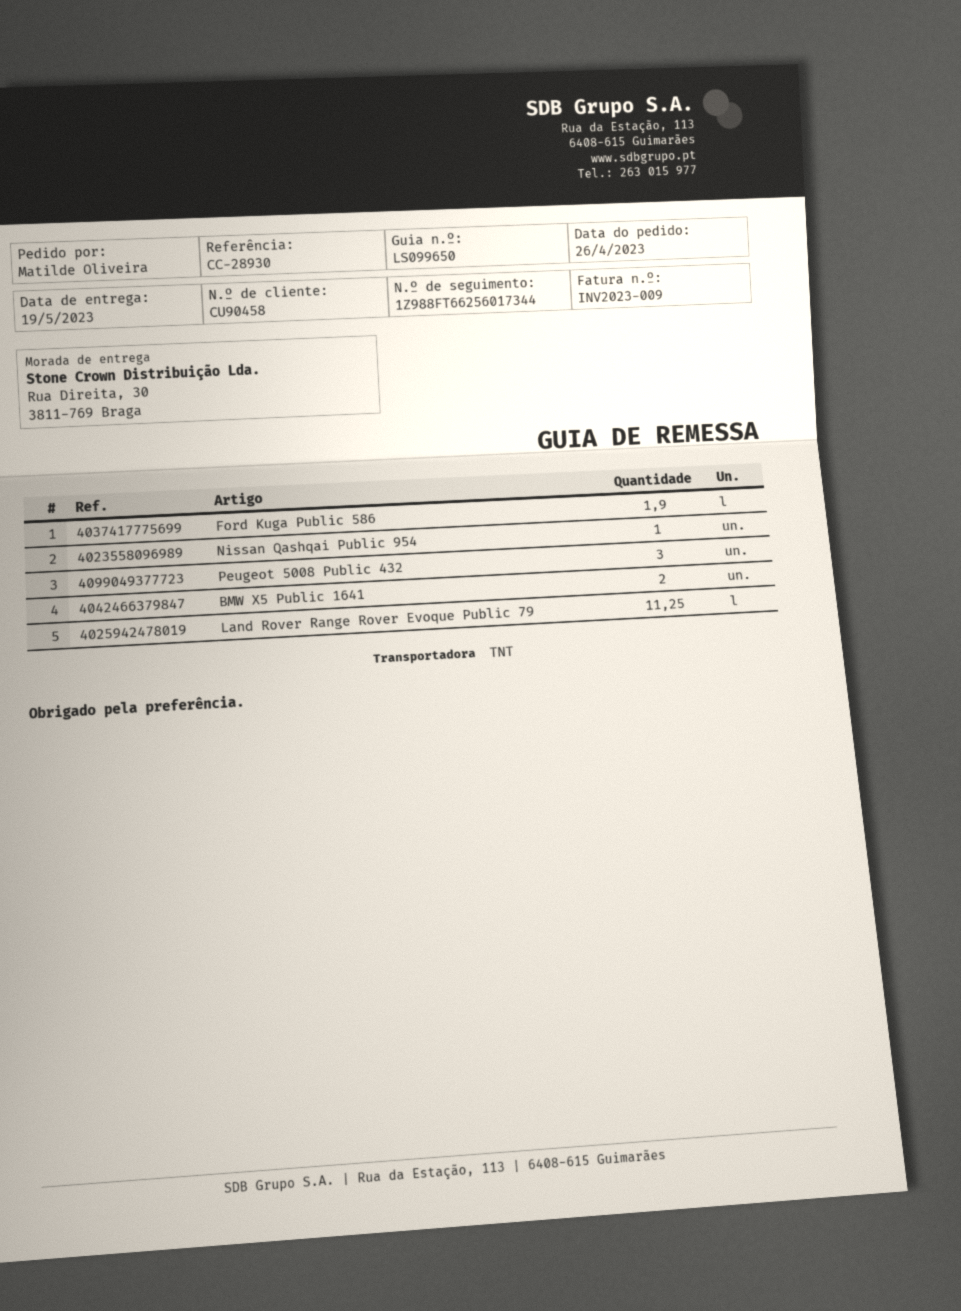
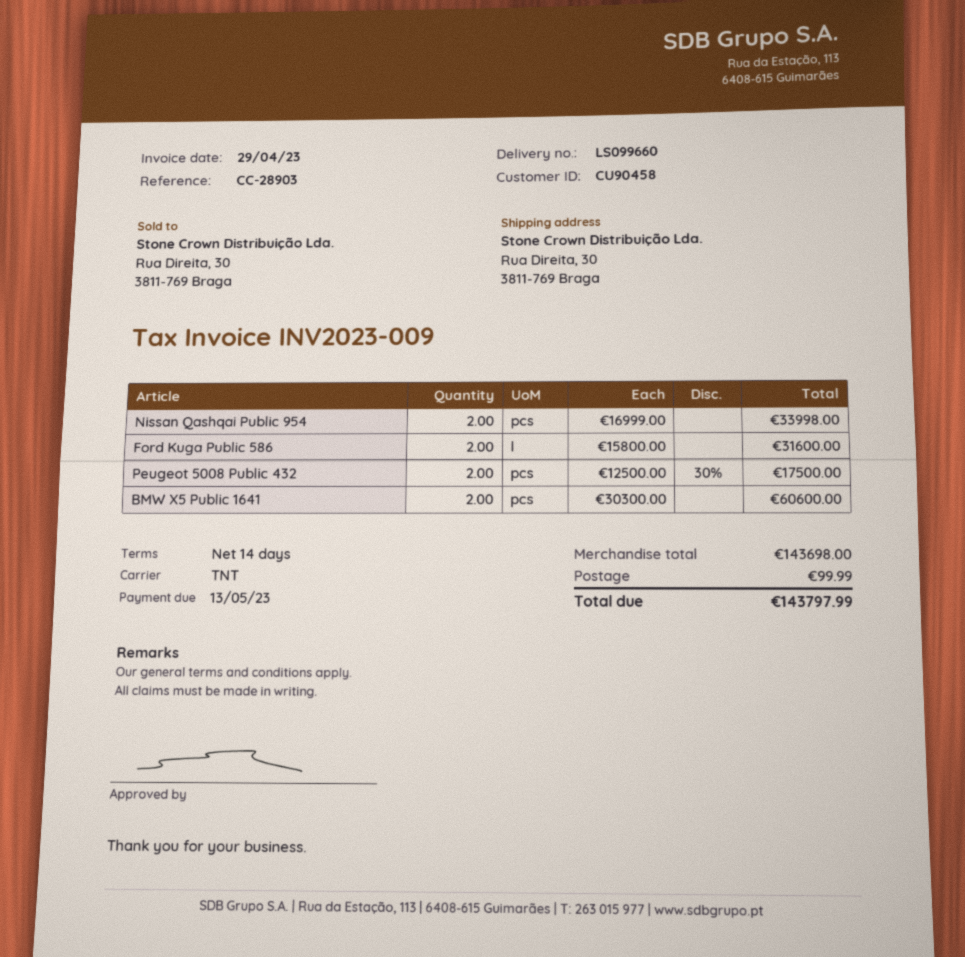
delivery note number: LS099650 -> LS099660
reference: CC-28930 -> CC-28903
Ford Kuga Public 586: 1.9 -> 2
Nissan Qashqai Public 954: 1 -> 2
Peugeot 5008 Public 432: 3 -> 2
Land Rover Range Rover Evoque Public 79: 11.25 -> none

